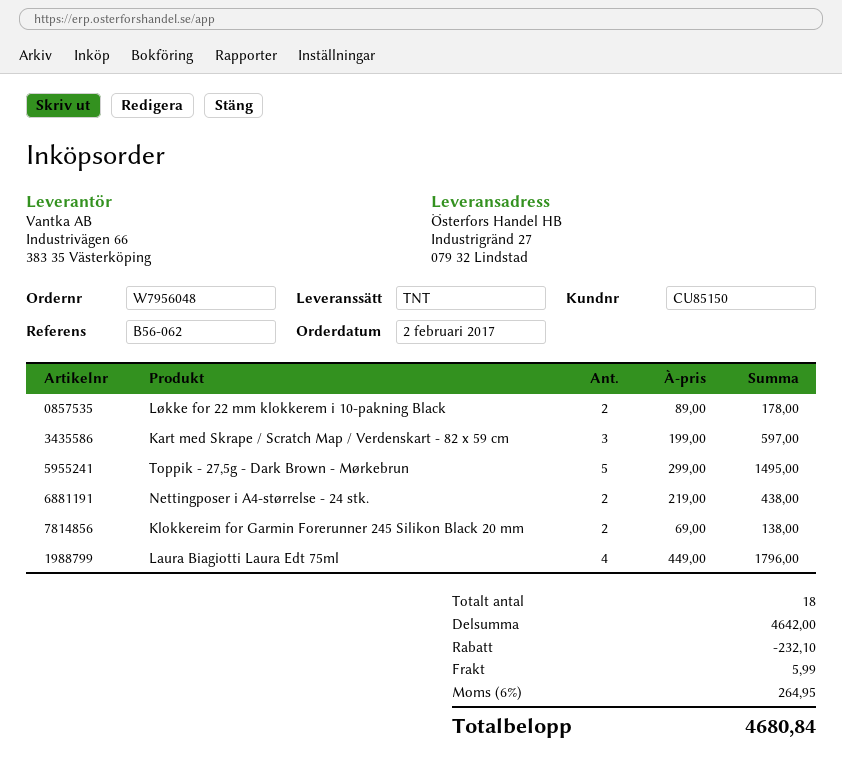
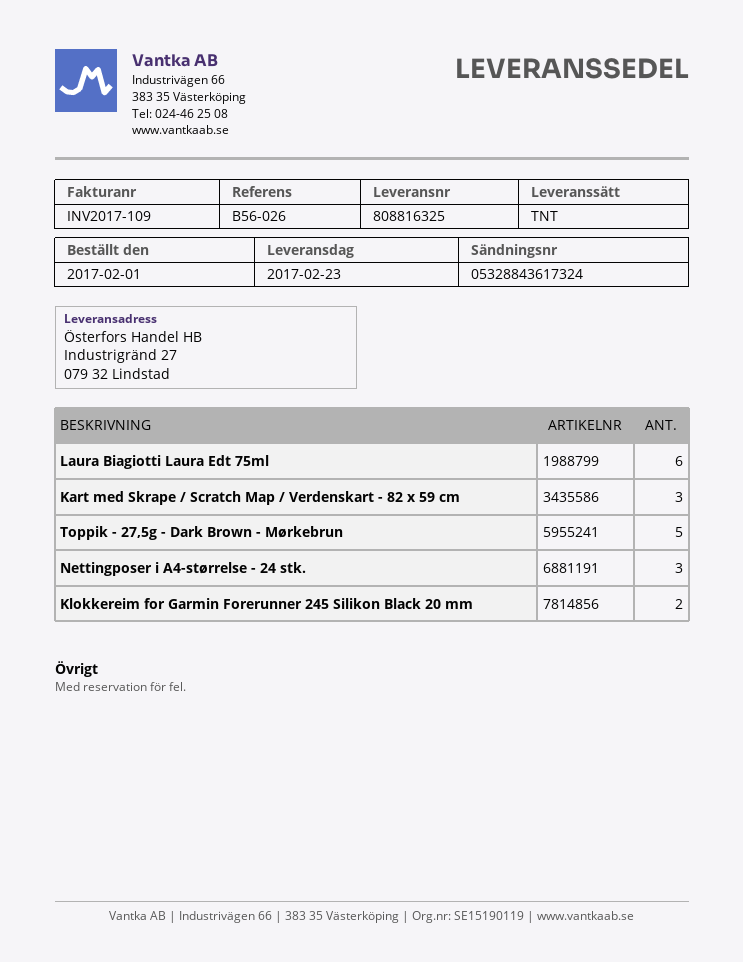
order date: 2017-02-02 -> 2017-02-01
reference: B56-062 -> B56-026
Løkke for 22 mm klokkerem i 10-pakning Black: 2 -> none
Nettingposer i A4-størrelse - 24 stk.: 2 -> 3
Laura Biagiotti Laura Edt 75ml: 4 -> 6

